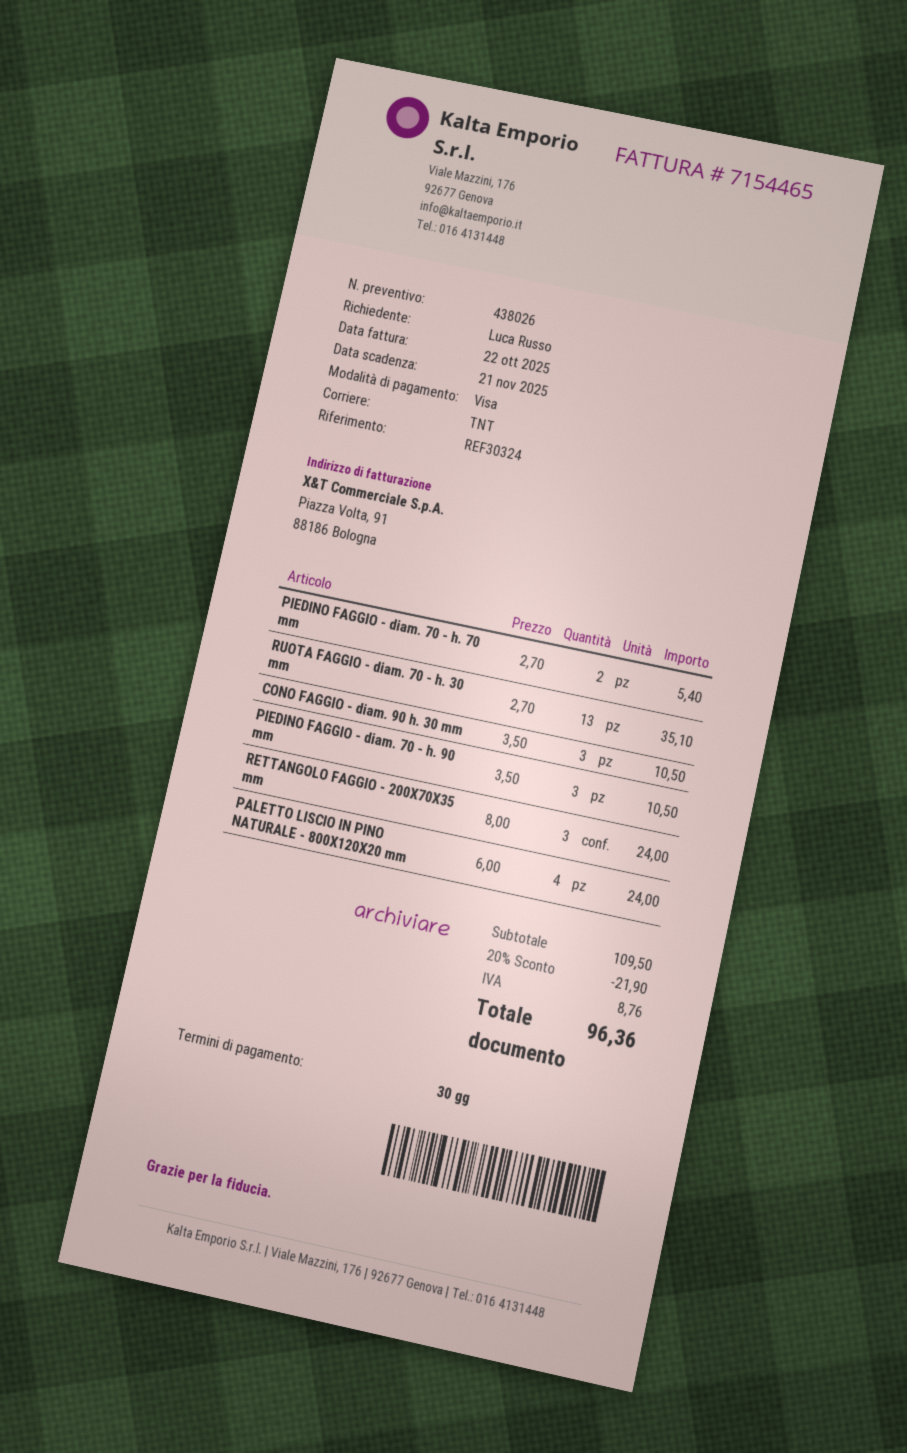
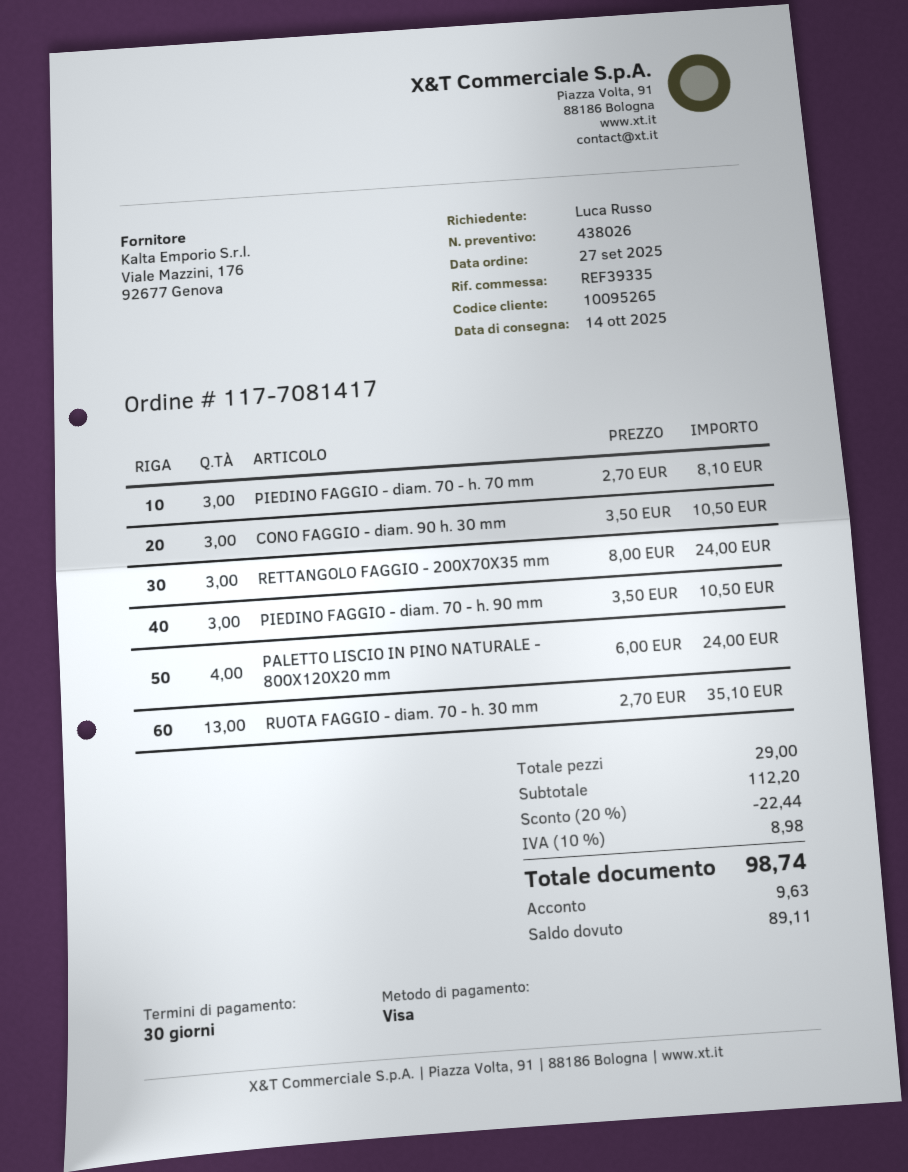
reference: REF30324 -> REF39335
PIEDINO FAGGIO - diam. 70 - h. 70 mm: 2 x 2.70 = 5.40 -> 3 x 2.70 = 8.10
subtotal: 109.50 -> 112.20
discount: 20% = 21.90 -> 20% = 22.44
tax: 8.76 -> 8.98
total: 96.36 -> 98.74

